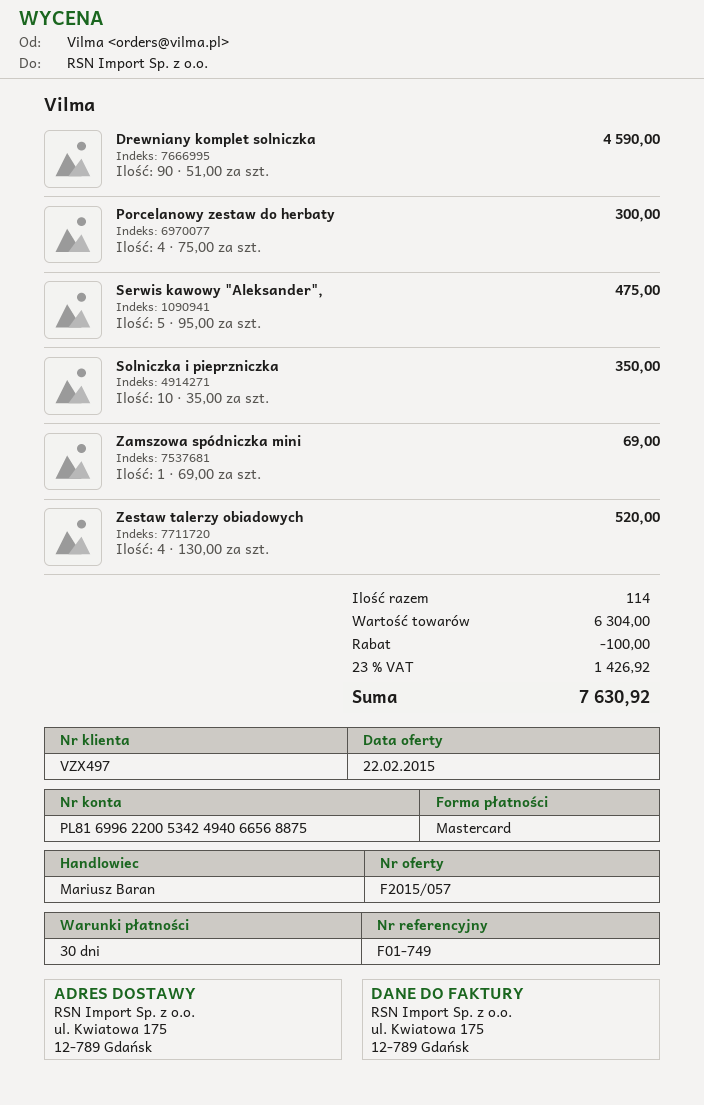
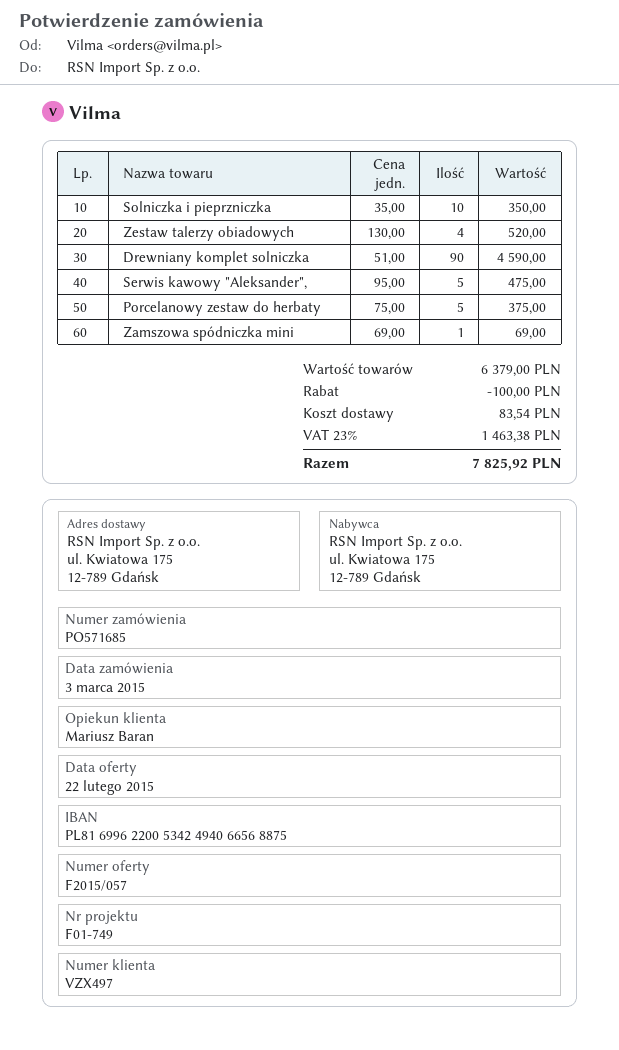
Porcelanowy zestaw do herbaty: 4 x 75.00 = 300.00 -> 5 x 75.00 = 375.00
subtotal: 6304.00 -> 6379.00
shipping: none -> 83.54
tax: 23% = 1426.92 -> 23% = 1463.38
total: 7630.92 -> 7825.92

